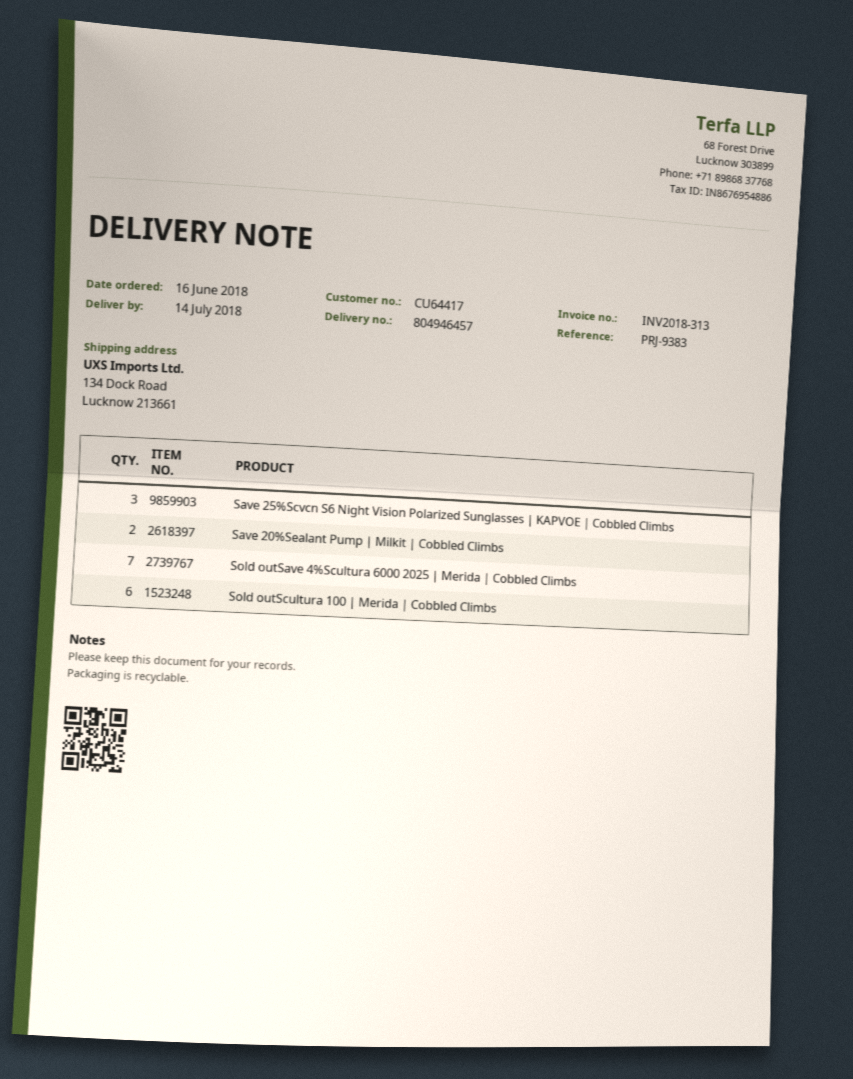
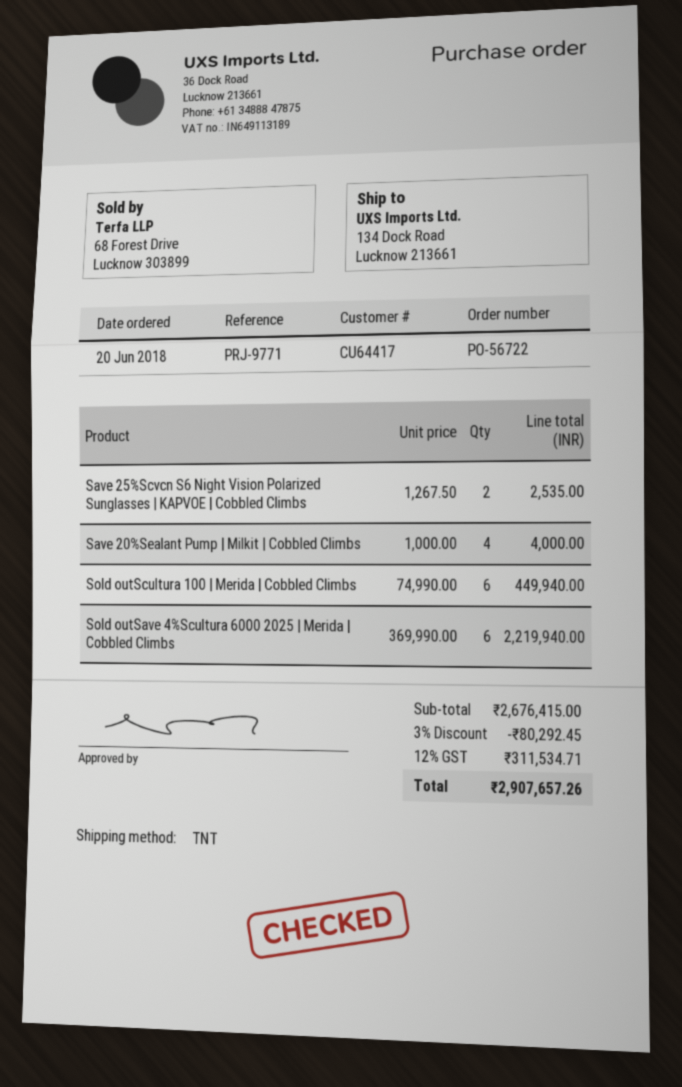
order date: 2018-06-16 -> 2018-06-20
reference: PRJ-9383 -> PRJ-9771
Save 25%Scvcn S6 Night Vision Polarized Sunglasses | KAPVOE | Cobbled Climbs: 3 -> 2
Save 20%Sealant Pump | Milkit | Cobbled Climbs: 2 -> 4
Sold outSave 4%Scultura 6000 2025 | Merida | Cobbled Climbs: 7 -> 6

